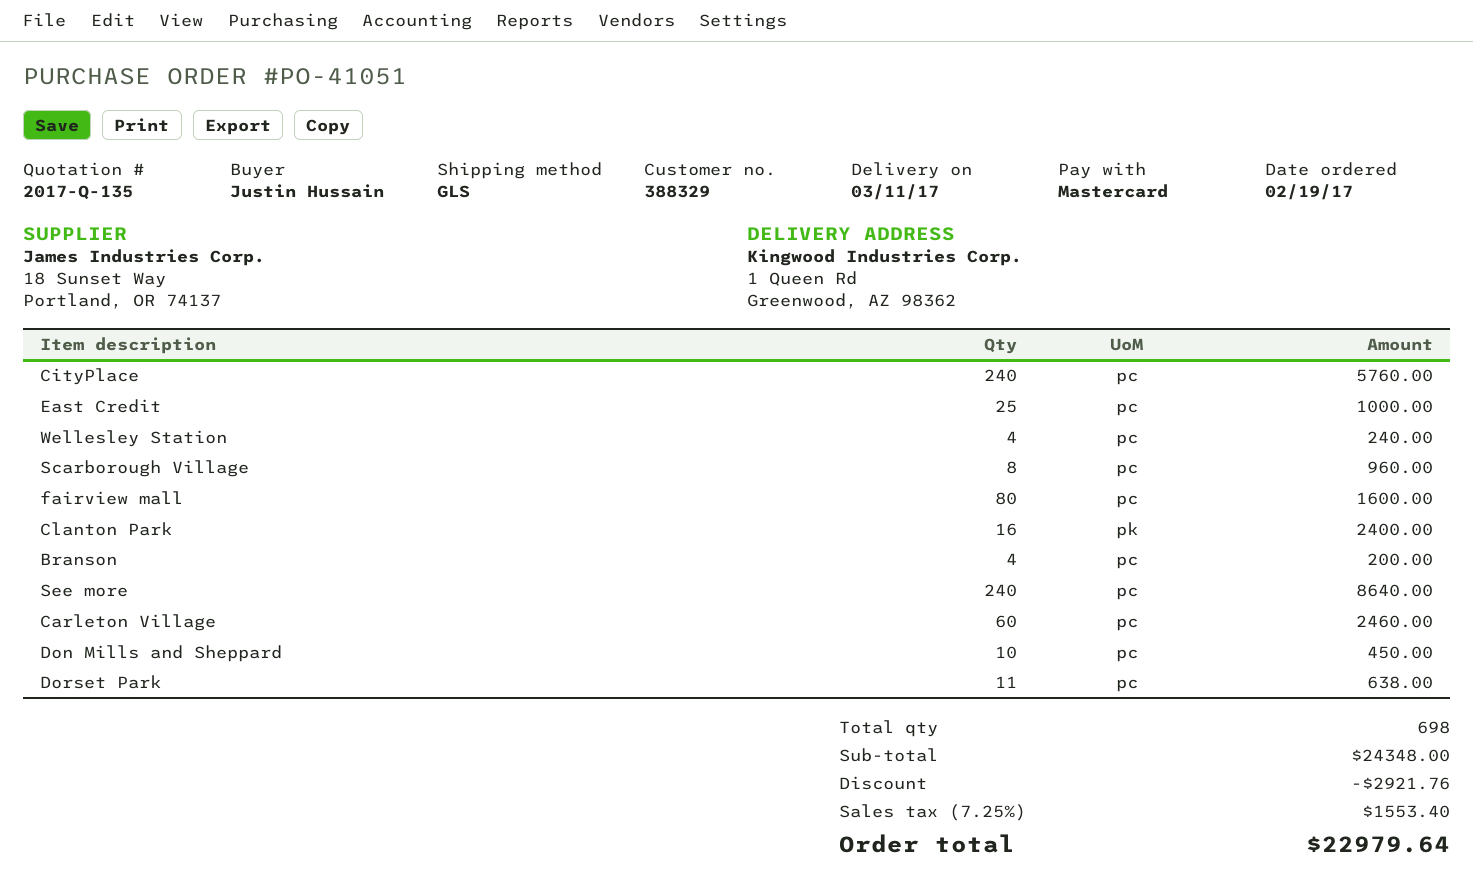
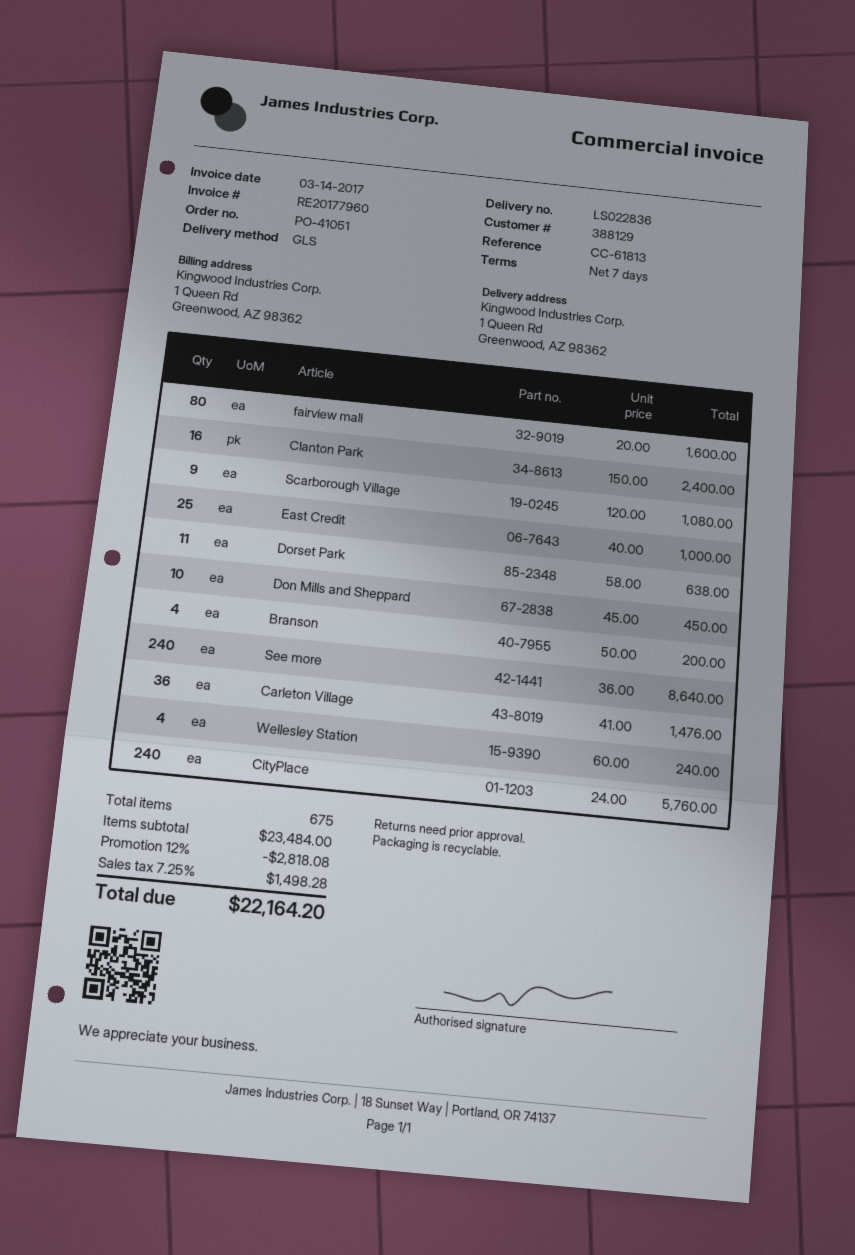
customer number: 388329 -> 388129
Scarborough Village: 8 for 960.00 -> 9 for 1080.00
Carleton Village: 60 for 2460.00 -> 36 for 1476.00
total quantity: 698 -> 675
subtotal: 24348.00 -> 23484.00
discount: 2921.76 -> 2818.08
tax: 7.25% = 1553.40 -> 7.25% = 1498.28
total: 22979.64 -> 22164.20

